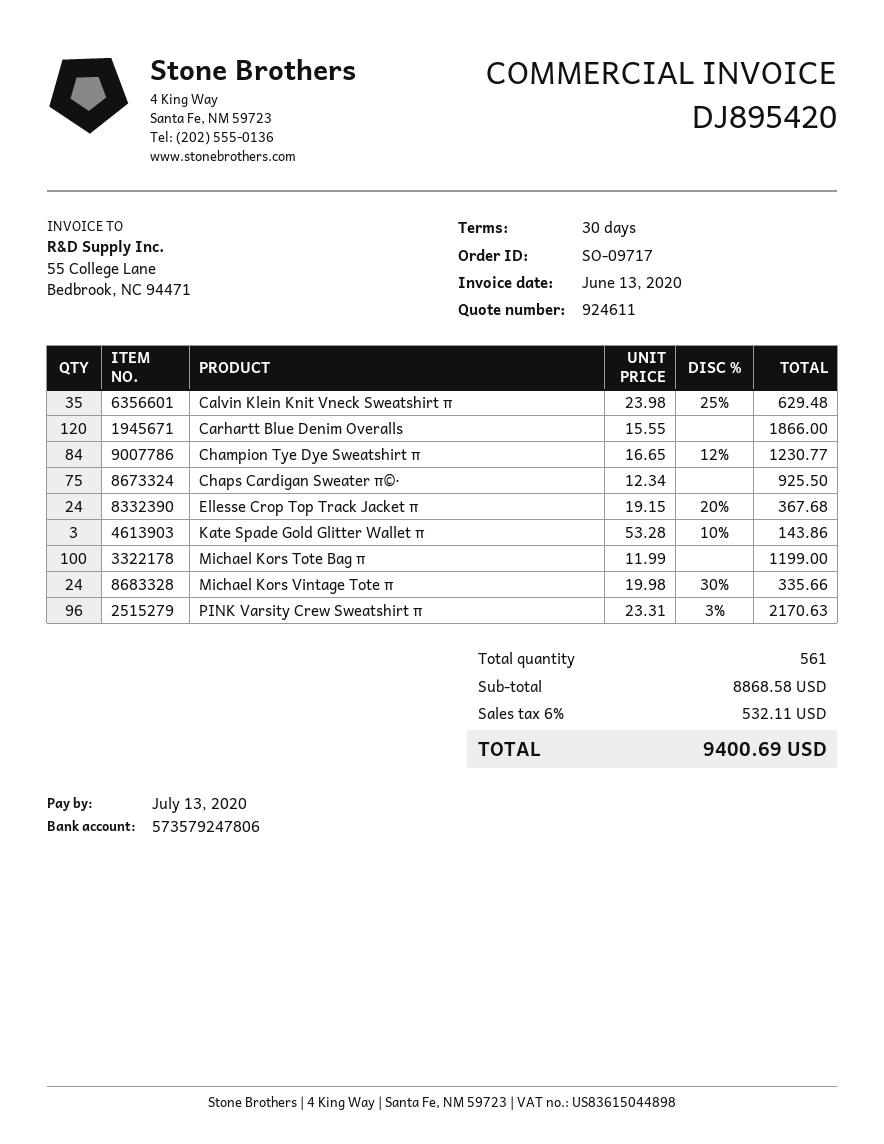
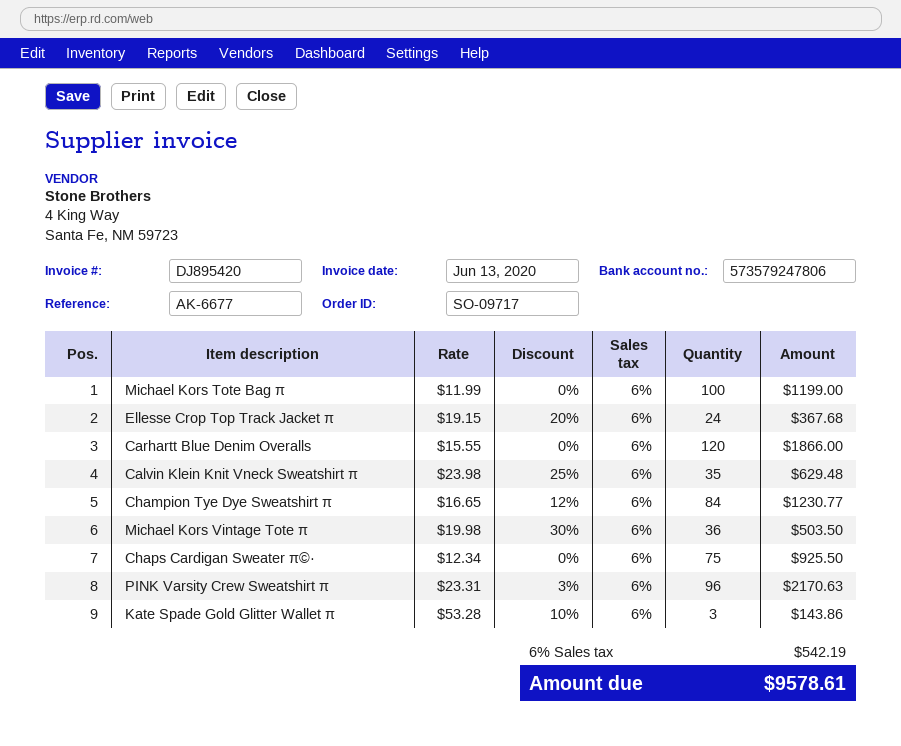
Michael Kors Vintage Tote π: 24 x 19.98 - 30% = 335.66 -> 36 x 19.98 - 30% = 503.50
tax: 6% = 532.11 -> 6% = 542.19
total: 9400.69 -> 9578.61

